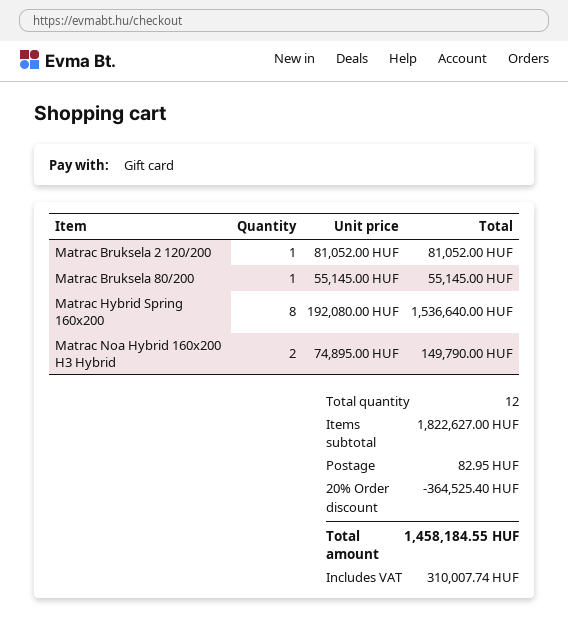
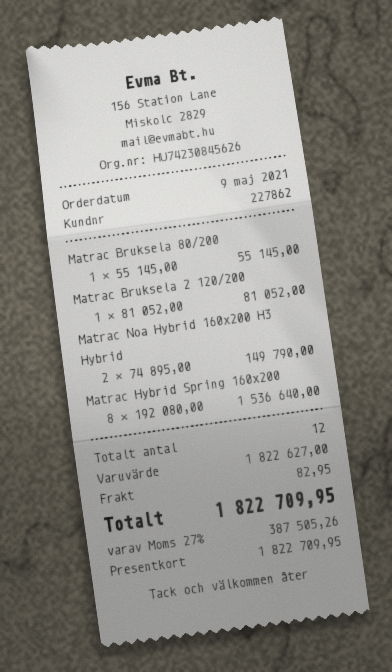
discount: 20% = 364525.40 -> none
tax: 310007.74 -> 387505.26
total: 1458184.55 -> 1822709.95

